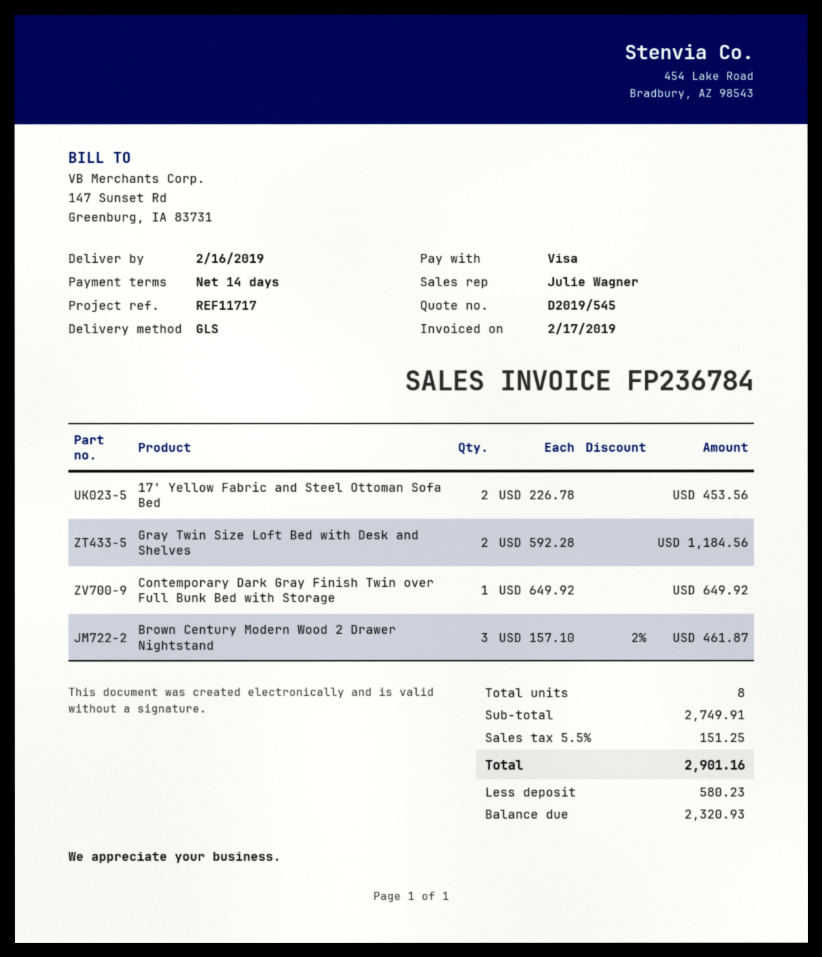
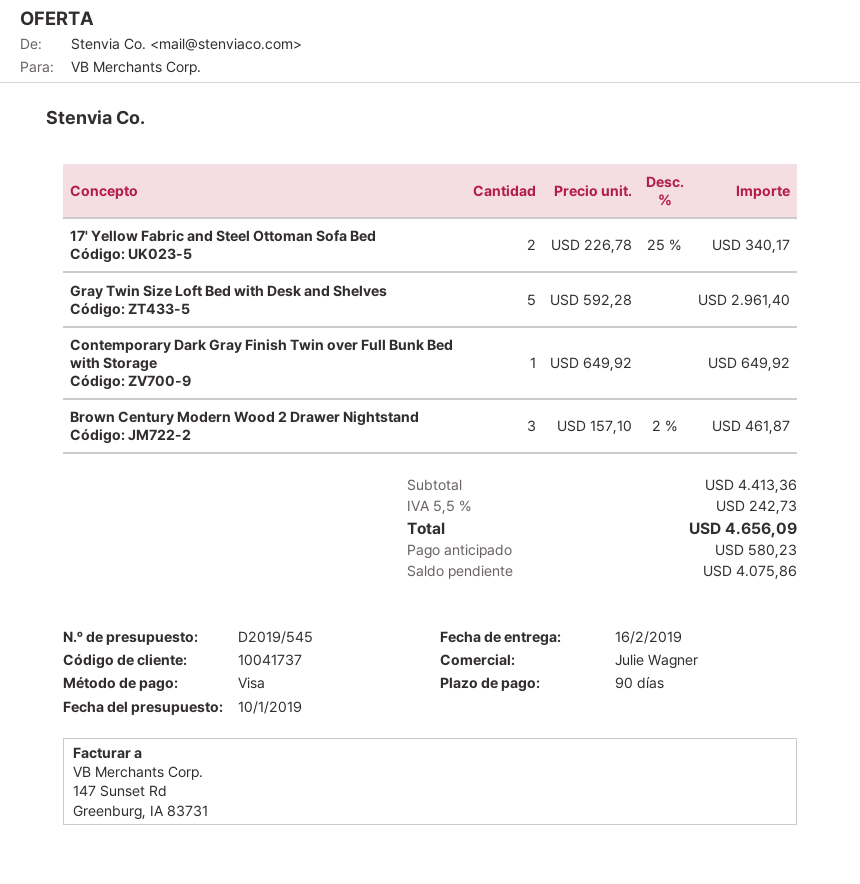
payment terms: 14 days -> 90 days
17' Yellow Fabric and Steel Ottoman Sofa Bed: 2 x 226.78 = 453.56 -> 2 x 226.78 - 25% = 340.17
Gray Twin Size Loft Bed with Desk and Shelves: 2 x 592.28 = 1184.56 -> 5 x 592.28 = 2961.40
subtotal: 2749.91 -> 4413.36
tax: 5.5% = 151.25 -> 5.5% = 242.73
total: 2901.16 -> 4656.09
balance: 2320.93 -> 4075.86

